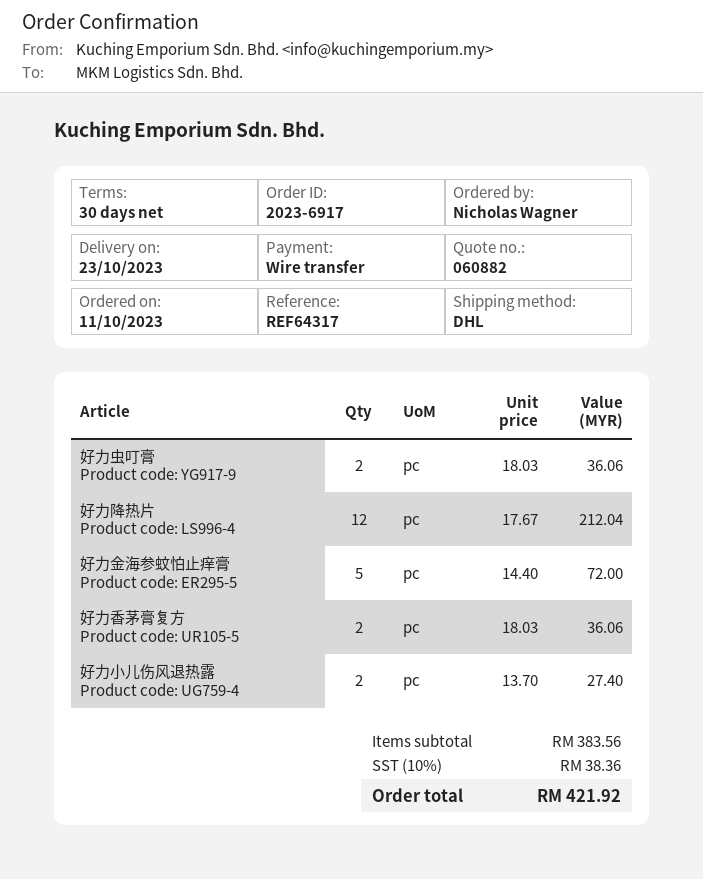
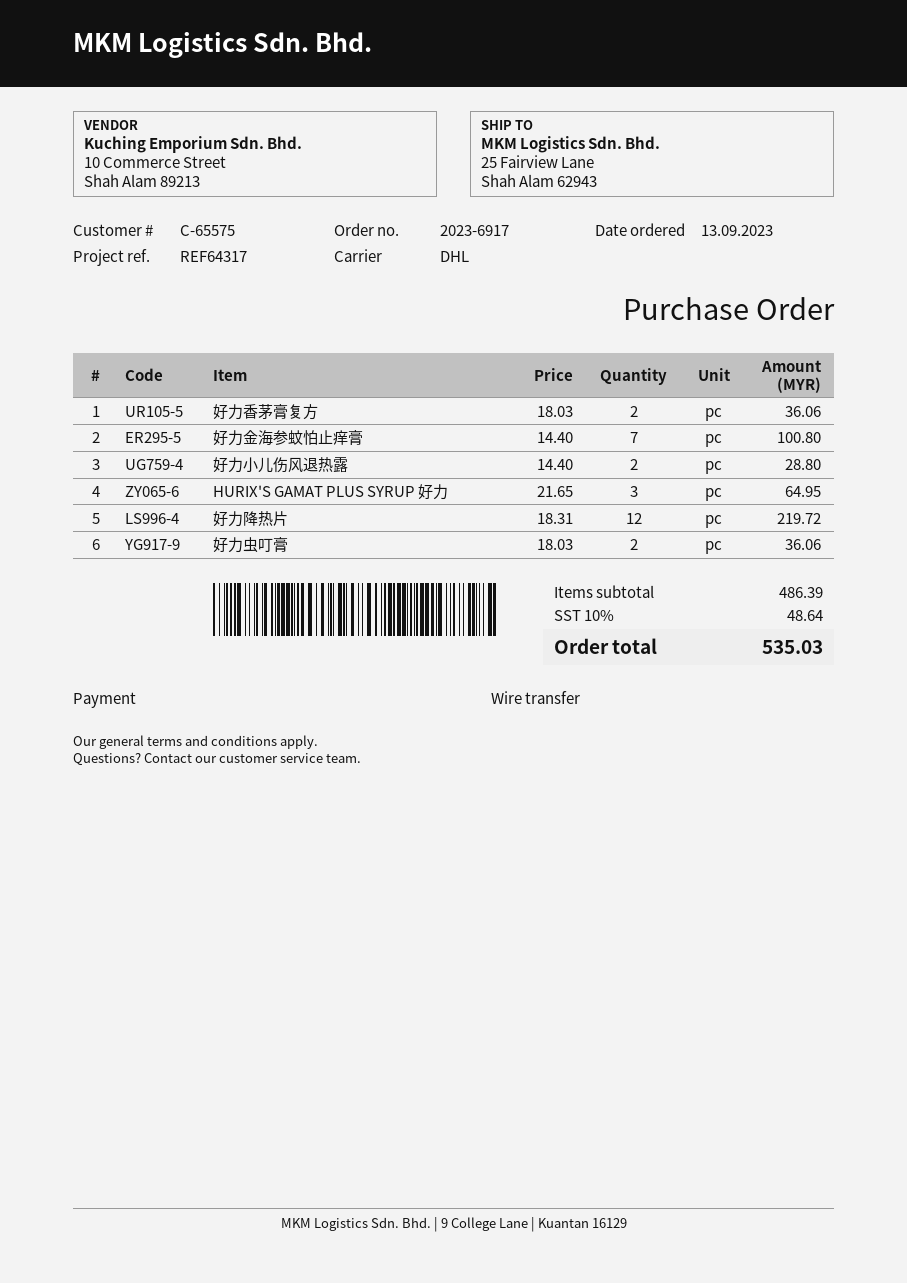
order date: 2023-10-11 -> 2023-09-13
好力降热片: 12 x 17.67 = 212.04 -> 12 x 18.31 = 219.72
好力金海参蚊怕止痒膏: 5 x 14.40 = 72.00 -> 7 x 14.40 = 100.80
好力小儿伤风退热露: 2 x 13.70 = 27.40 -> 2 x 14.40 = 28.80
HURIX'S GAMAT PLUS SYRUP 好力: none -> 3 x 21.65 = 64.95
subtotal: 383.56 -> 486.39
tax: 10% = 38.36 -> 10% = 48.64
total: 421.92 -> 535.03

